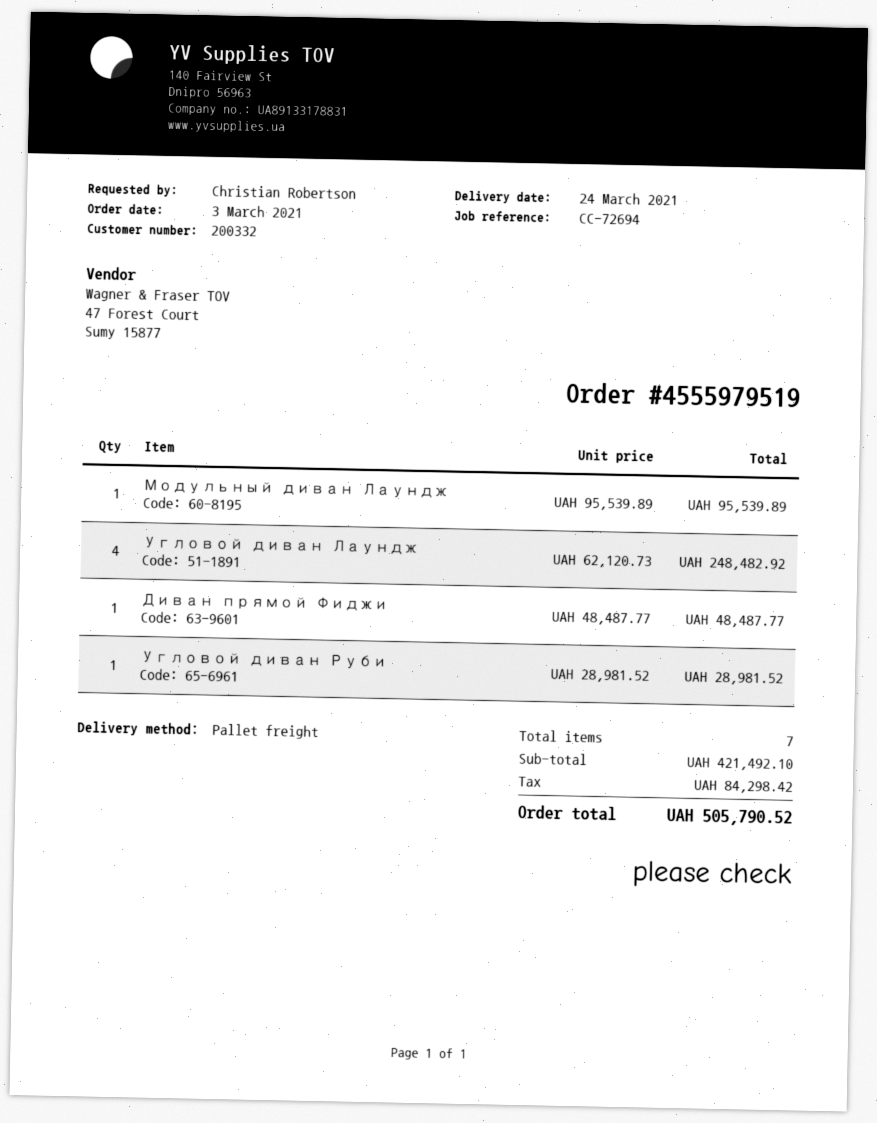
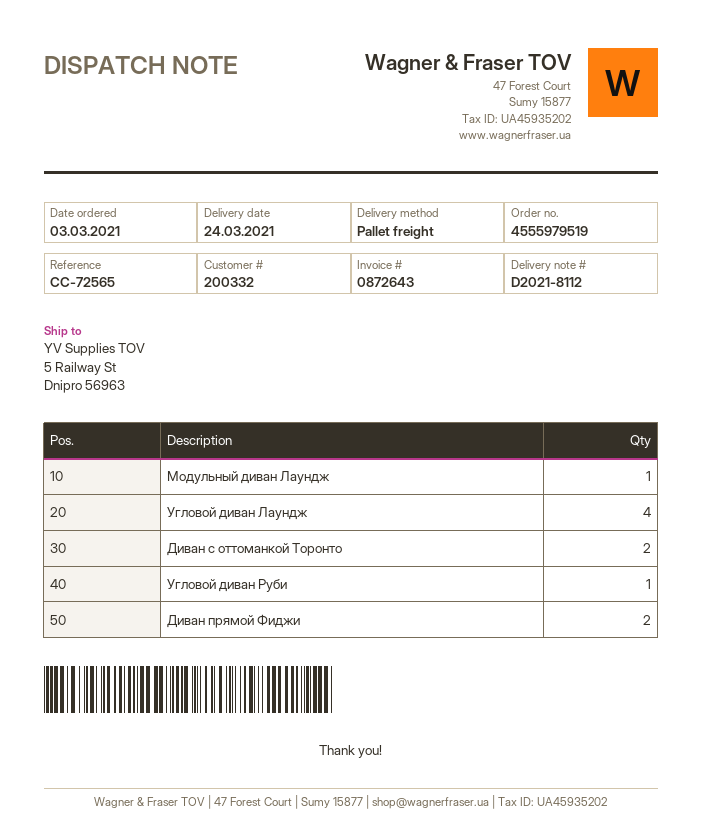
reference: CC-72694 -> CC-72565
Диван прямой Фиджи: 1 -> 2
Диван с оттоманкой Торонто: none -> 2

